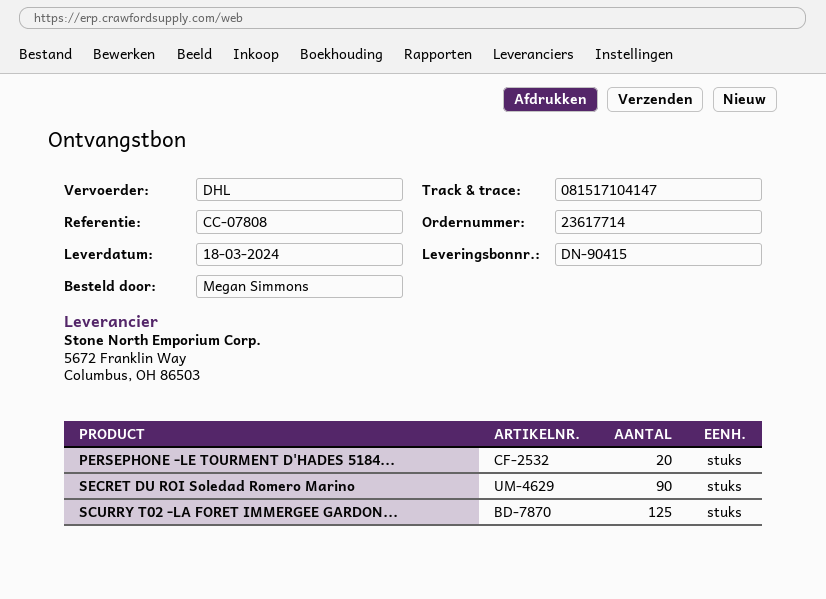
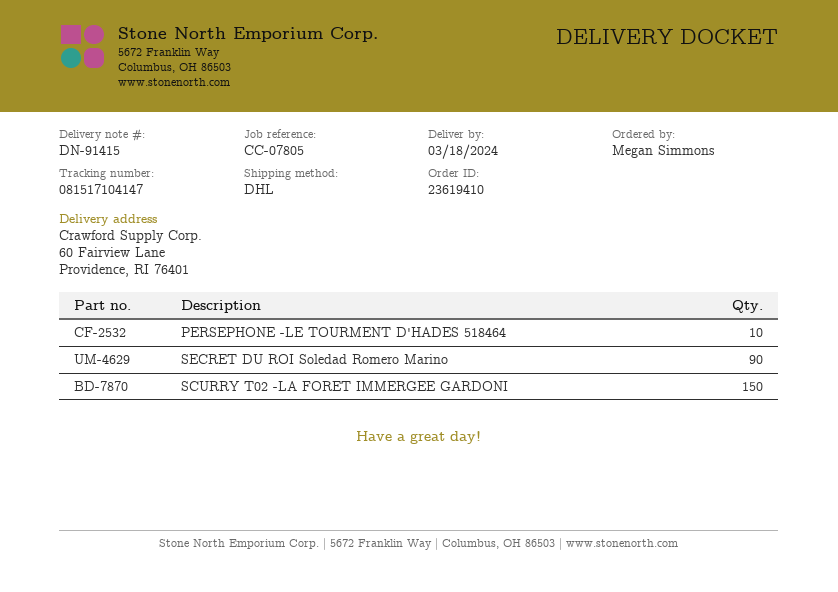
order number: 23617714 -> 23619410
delivery note number: DN-90415 -> DN-91415
reference: CC-07808 -> CC-07805
PERSEPHONE -LE TOURMENT D'HADES 5184...: 20 -> 10
SCURRY T02 -LA FORET IMMERGEE GARDON...: 125 -> 150

